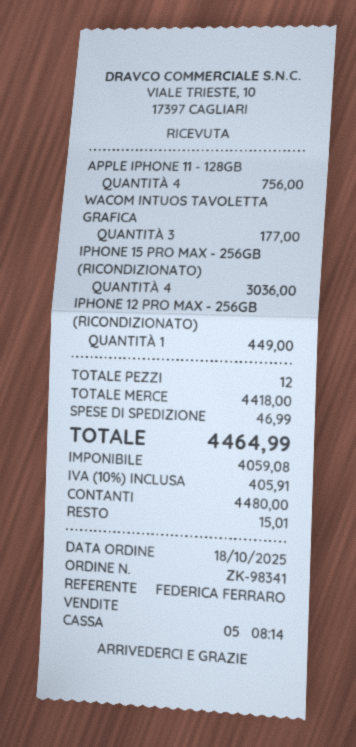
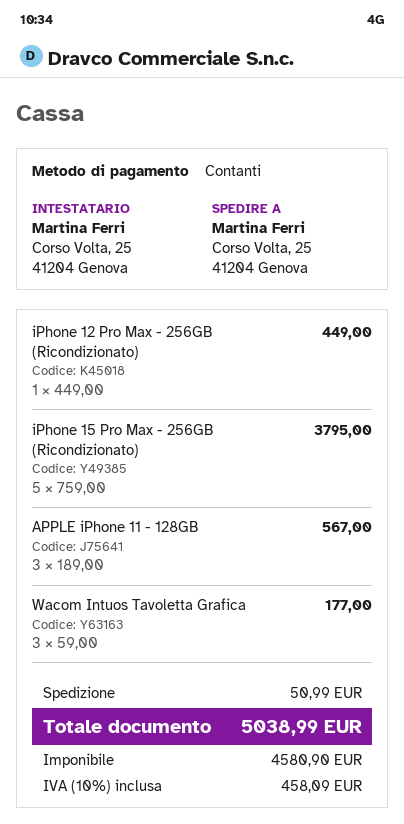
APPLE IPHONE 11 - 128GB: 4 for 756.00 -> 3 for 567.00
IPHONE 15 PRO MAX - 256GB (RICONDIZIONATO): 4 for 3036.00 -> 5 for 3795.00
shipping: 46.99 -> 50.99
net: 4059.08 -> 4580.90
tax: 10% = 405.91 -> 10% = 458.09
total: 4464.99 -> 5038.99

